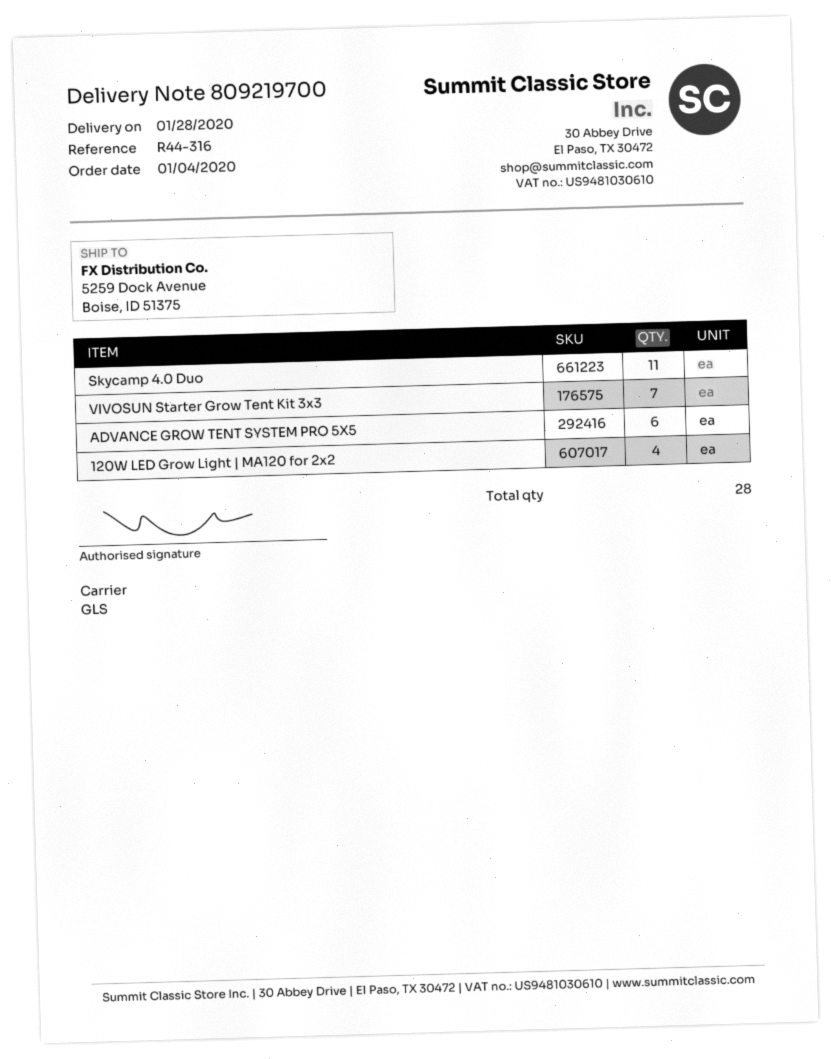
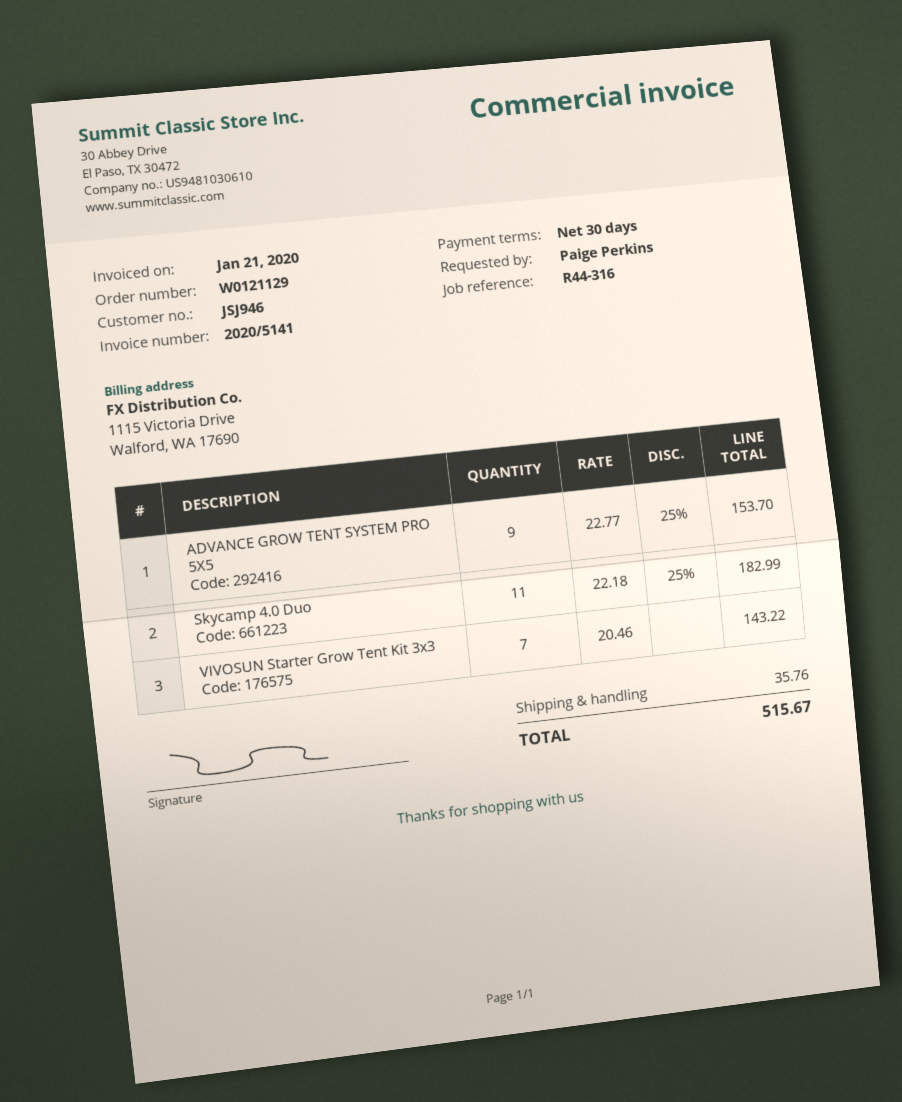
ADVANCE GROW TENT SYSTEM PRO 5X5: 6 -> 9
120W LED Grow Light | MA120 for 2x2: 4 -> none

